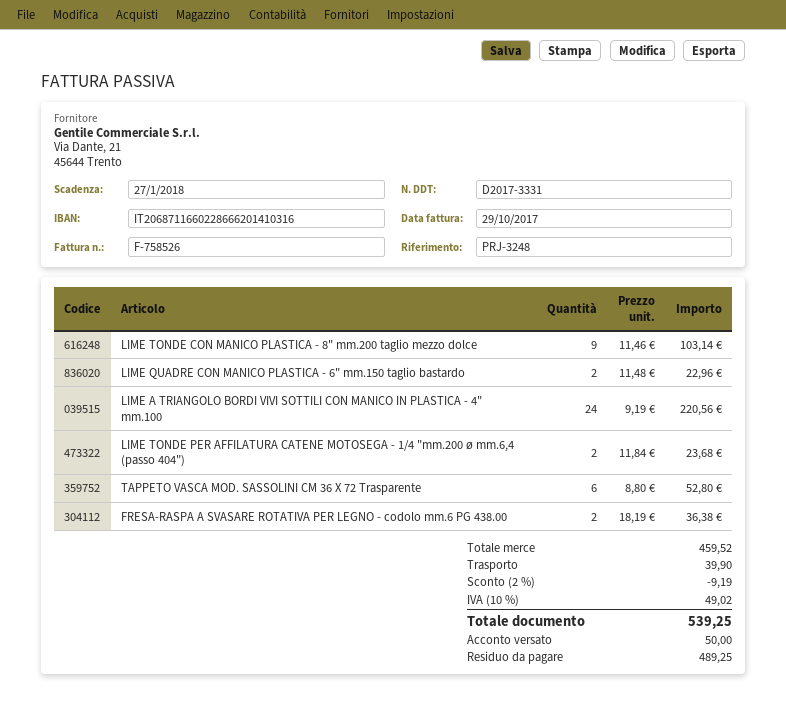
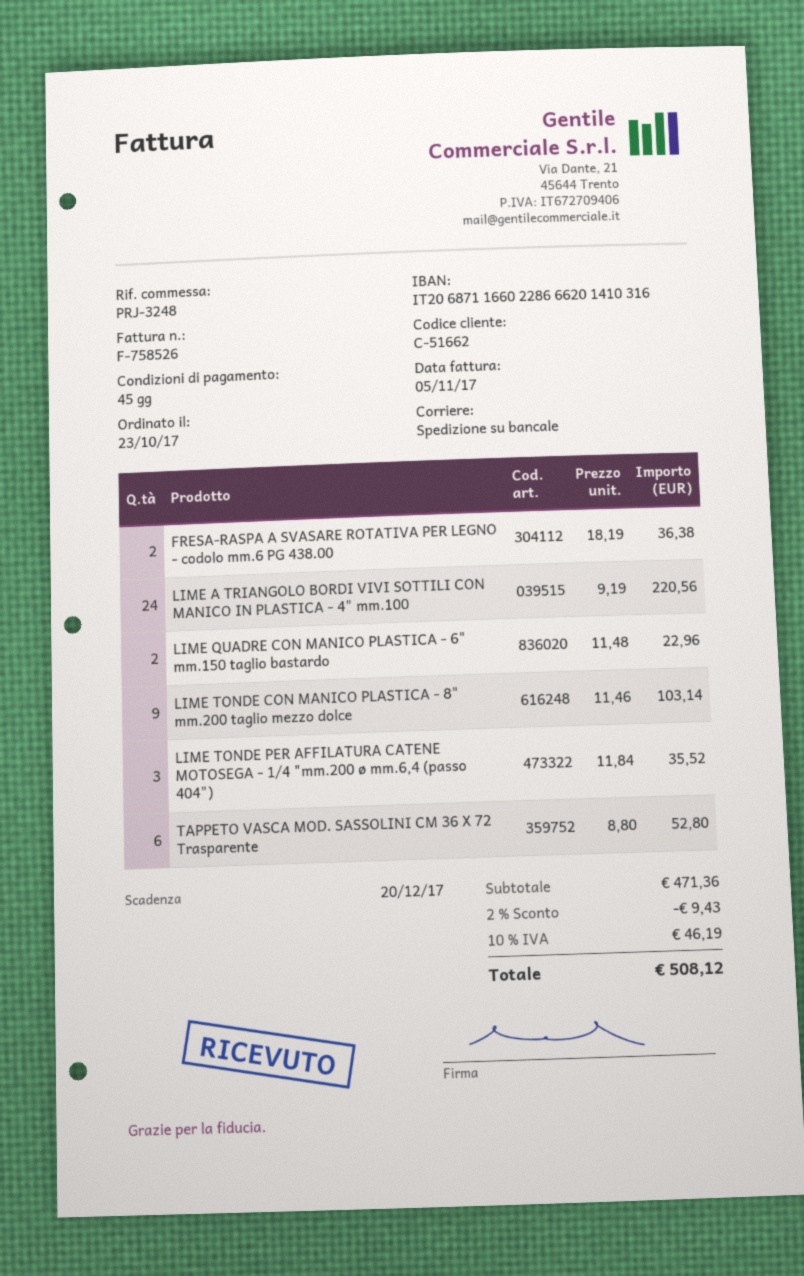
invoice date: 2017-10-29 -> 2017-11-05
due date: 2018-01-27 -> 2017-12-20
LIME TONDE PER AFFILATURA CATENE MOTOSEGA - 1/4 "mm.200 ø mm.6,4 (passo 404"): 2 x 11.84 = 23.68 -> 3 x 11.84 = 35.52
subtotal: 459.52 -> 471.36
discount: 2% = 9.19 -> 2% = 9.43
shipping: 39.90 -> none
tax: 10% = 49.02 -> 10% = 46.19
total: 539.25 -> 508.12

